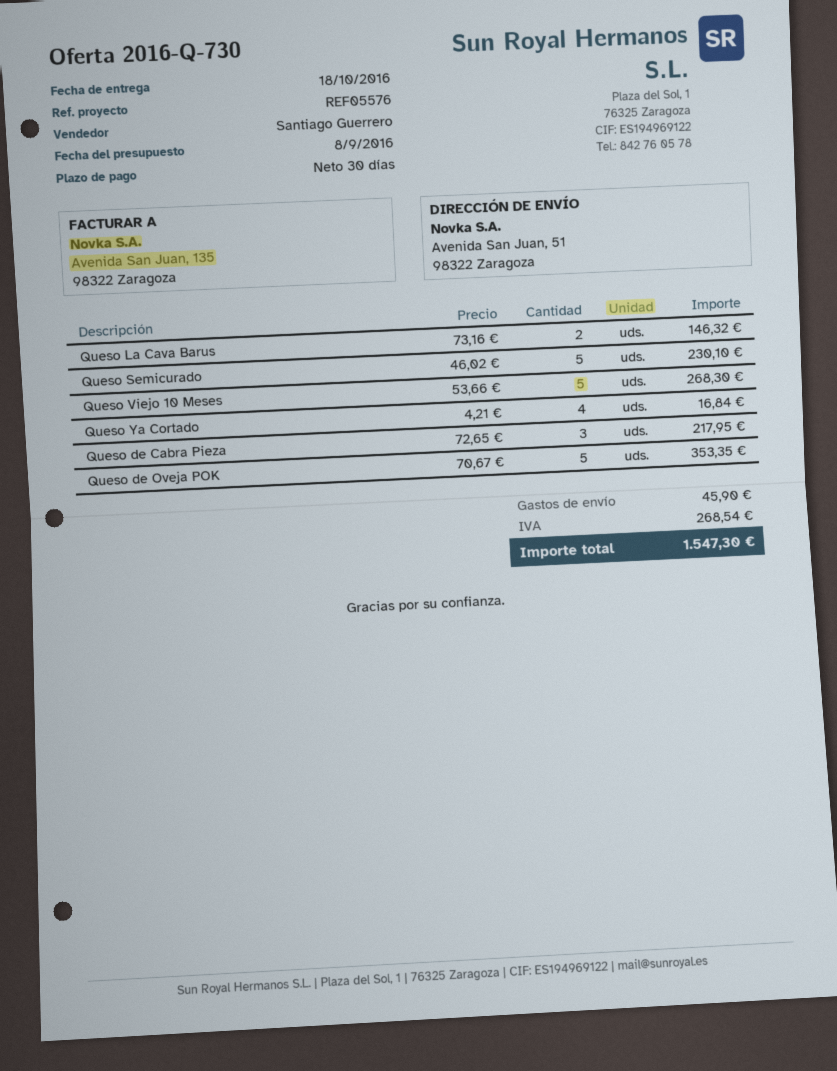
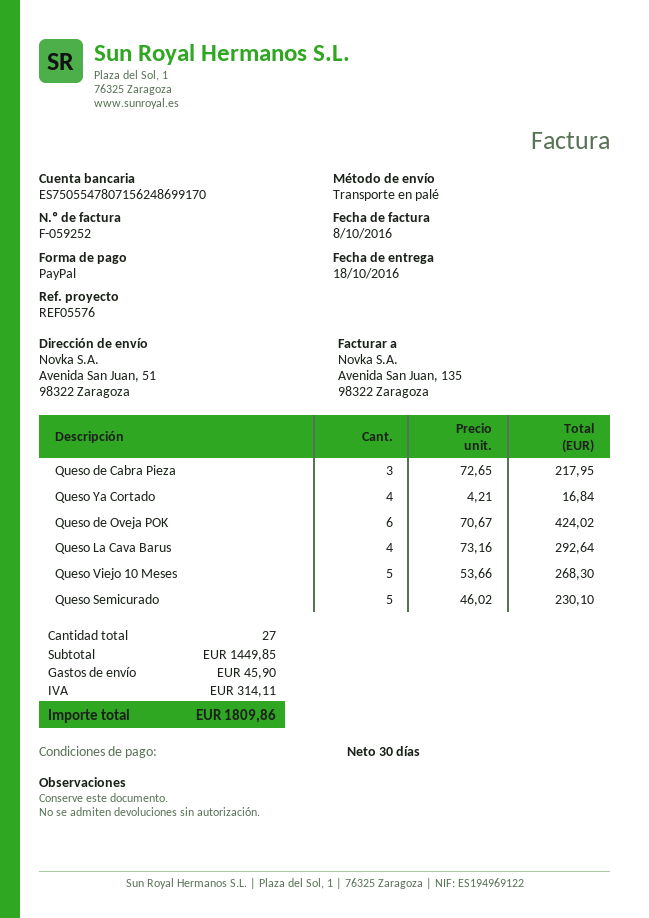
Queso La Cava Barus: 2 x 73.16 = 146.32 -> 4 x 73.16 = 292.64
Queso de Oveja POK: 5 x 70.67 = 353.35 -> 6 x 70.67 = 424.02
tax: 268.54 -> 314.11
total: 1547.30 -> 1809.86

